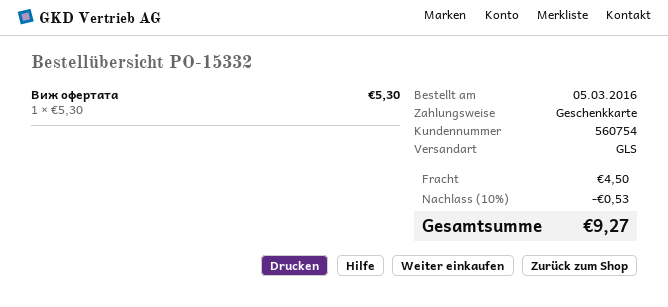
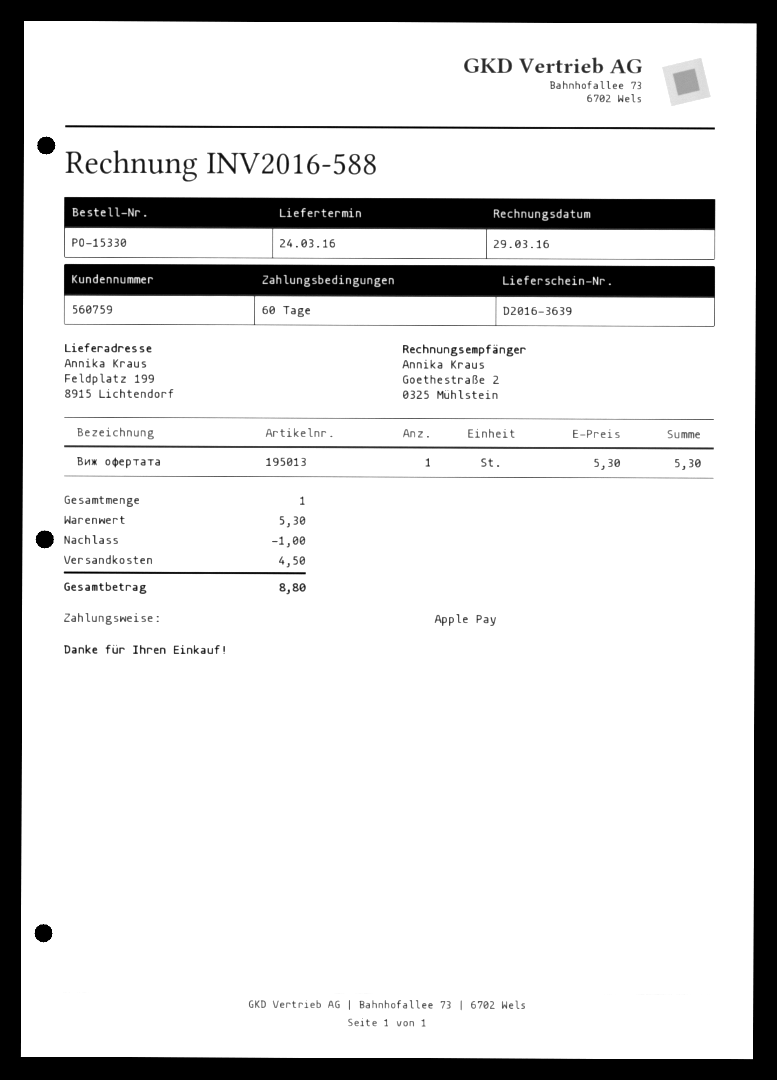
order number: PO-15332 -> PO-15330
customer number: 560754 -> 560759
payment method: gift card -> Apple Pay
discount: 0.53 -> 1.00
total: 9.27 -> 8.80

